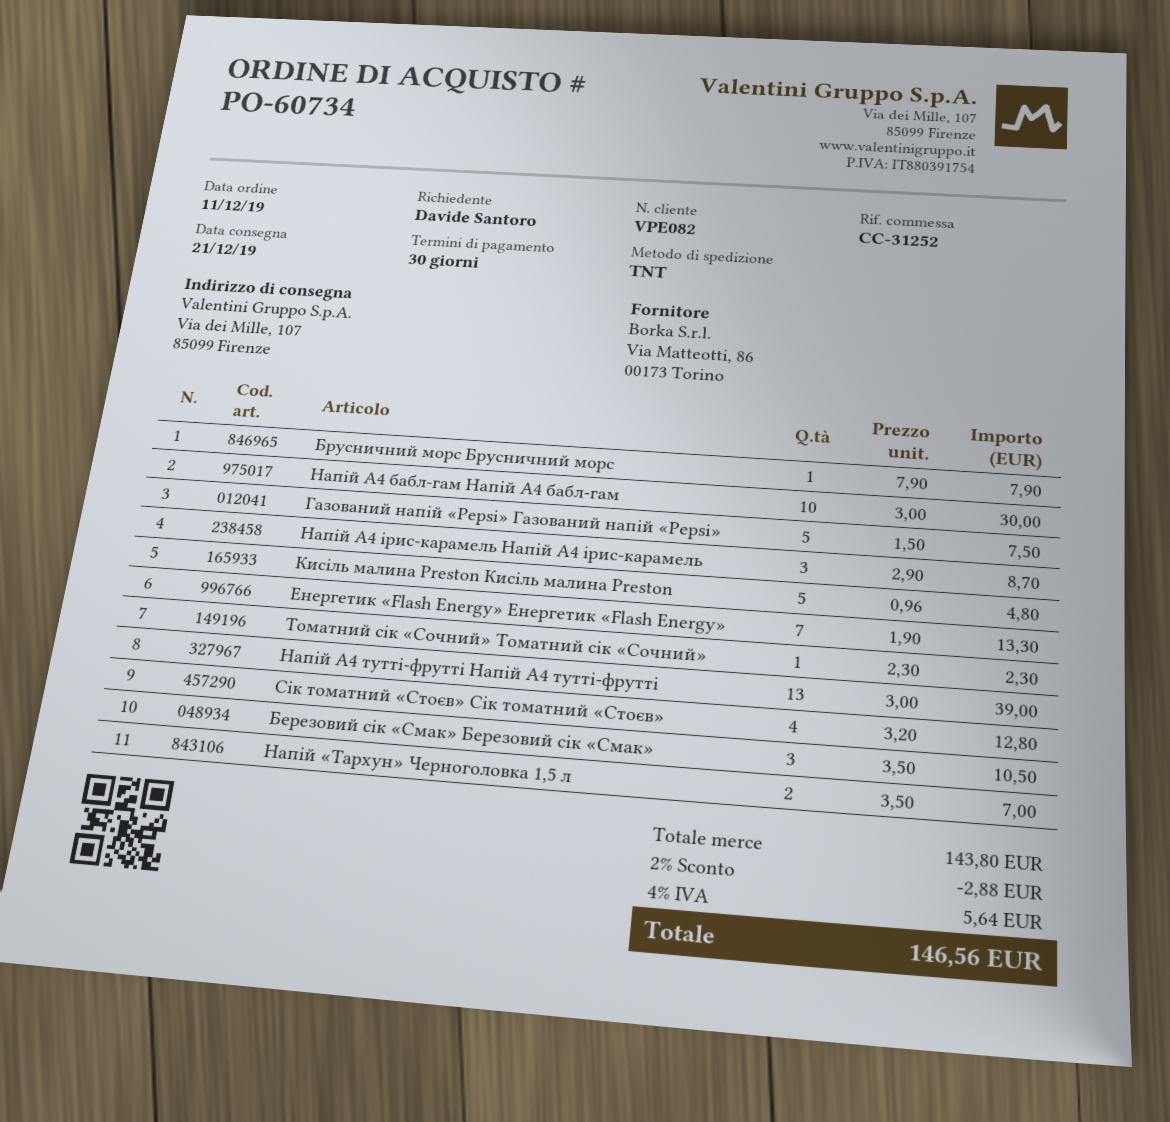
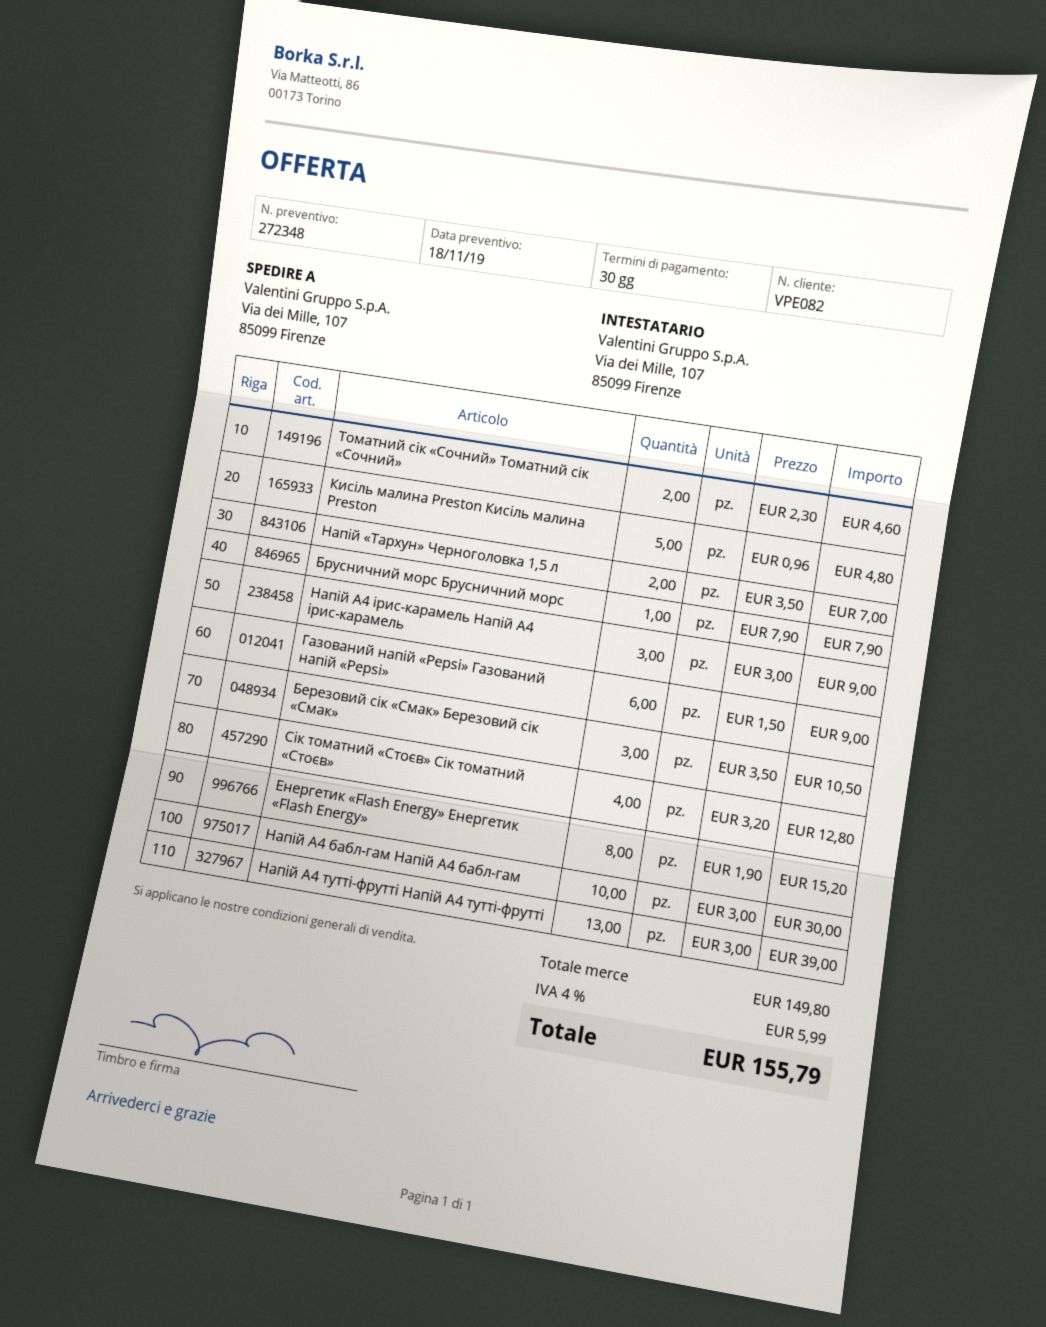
Газований напій «Pepsi» Газований напій «Pepsi»: 5 x 1.50 = 7.50 -> 6 x 1.50 = 9.00
Напій А4 ірис-карамель Напій А4 ірис-карамель: 3 x 2.90 = 8.70 -> 3 x 3.00 = 9.00
Енергетик «Flash Energy» Енергетик «Flash Energy»: 7 x 1.90 = 13.30 -> 8 x 1.90 = 15.20
Томатний сік «Сочний» Томатний сік «Сочний»: 1 x 2.30 = 2.30 -> 2 x 2.30 = 4.60
subtotal: 143.80 -> 149.80
discount: 2% = 2.88 -> none
tax: 4% = 5.64 -> 4% = 5.99
total: 146.56 -> 155.79

